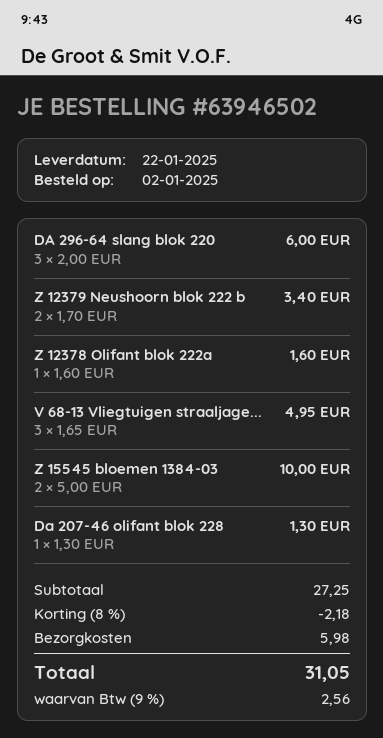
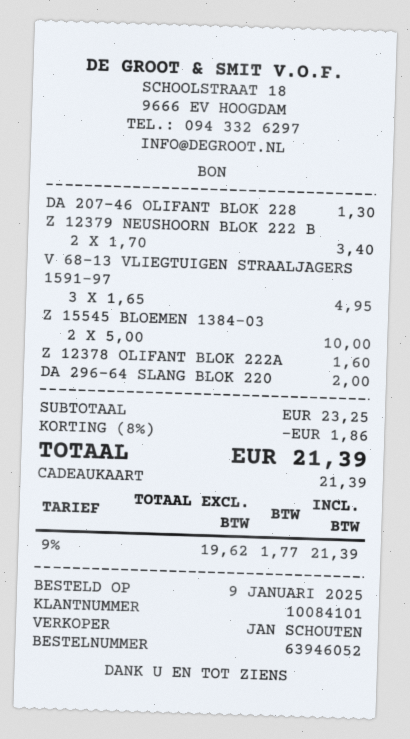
order number: 63946502 -> 63946052
order date: 2025-01-02 -> 2025-01-09
DA 296-64 slang blok 220: 3 x 2.00 = 6.00 -> 1 x 2.00 = 2.00
subtotal: 27.25 -> 23.25
discount: 8% = 2.18 -> 8% = 1.86
shipping: 5.98 -> none
tax: 9% = 2.56 -> 9% = 1.77
total: 31.05 -> 21.39

